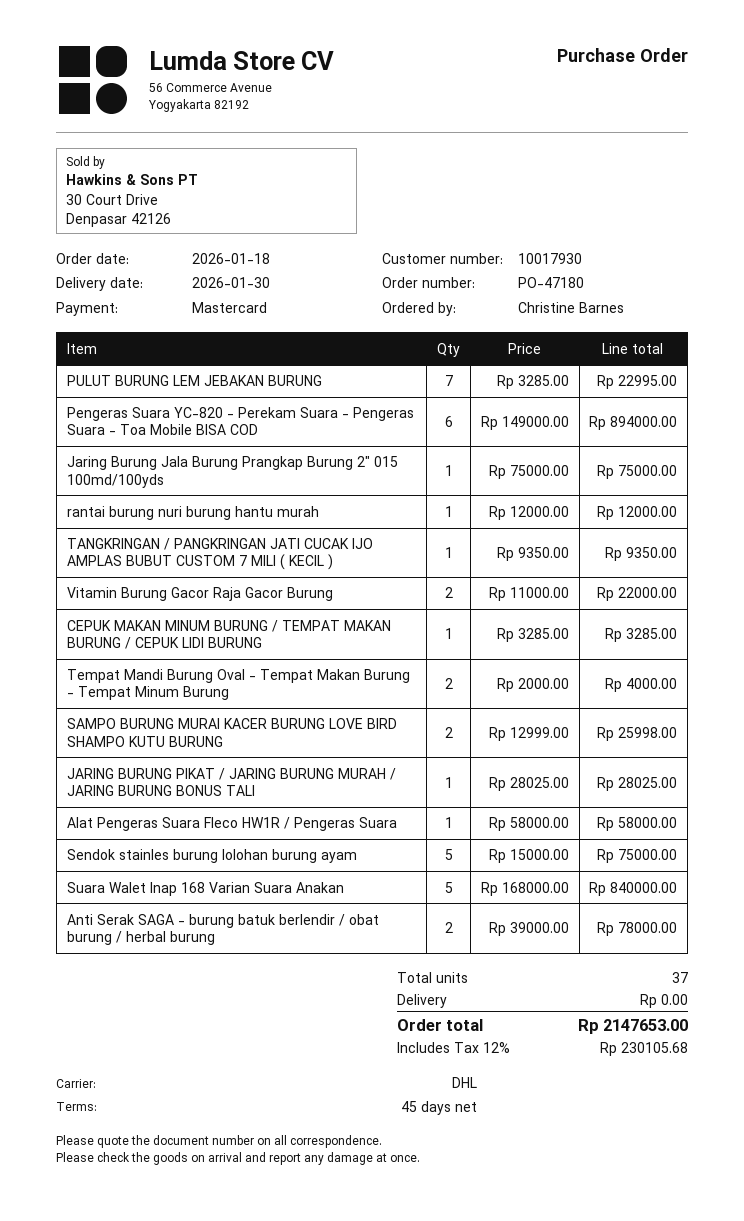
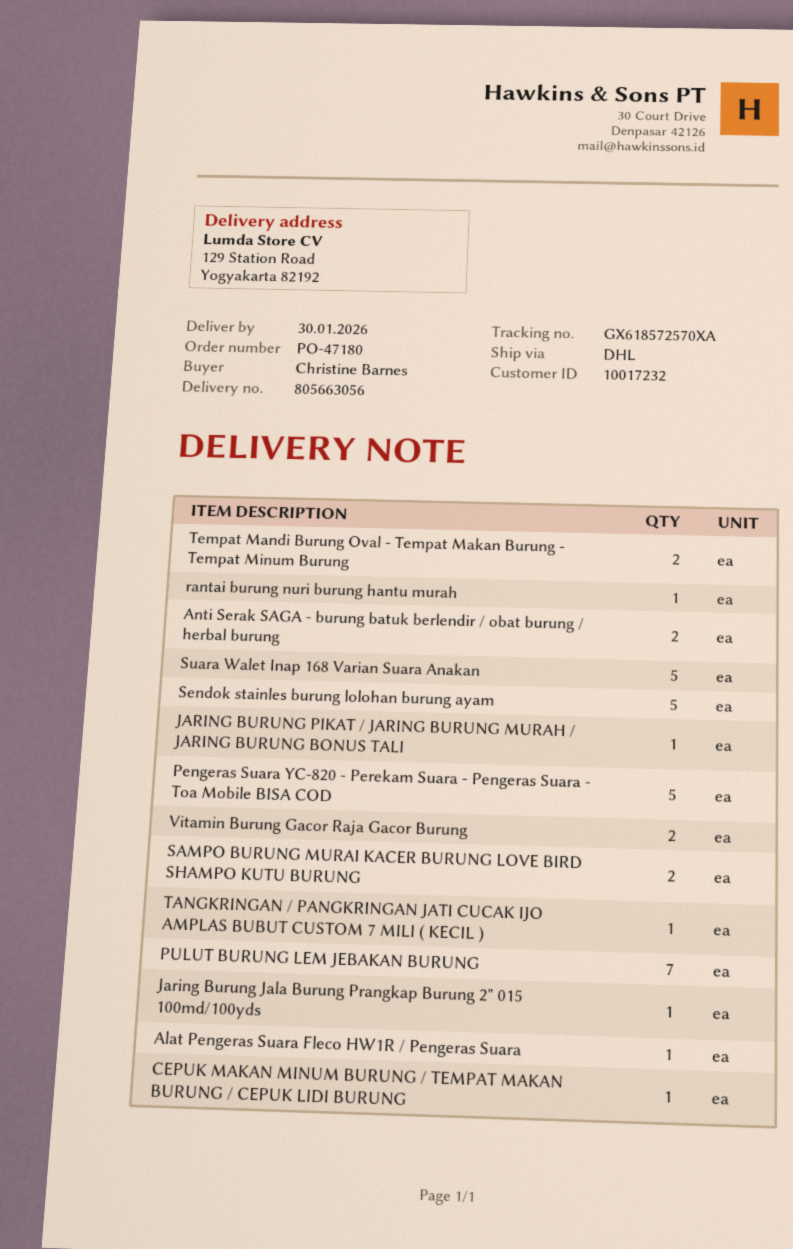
customer number: 10017930 -> 10017232
Pengeras Suara YC-820 - Perekam Suara - Pengeras Suara - Toa Mobile BISA COD: 6 -> 5

